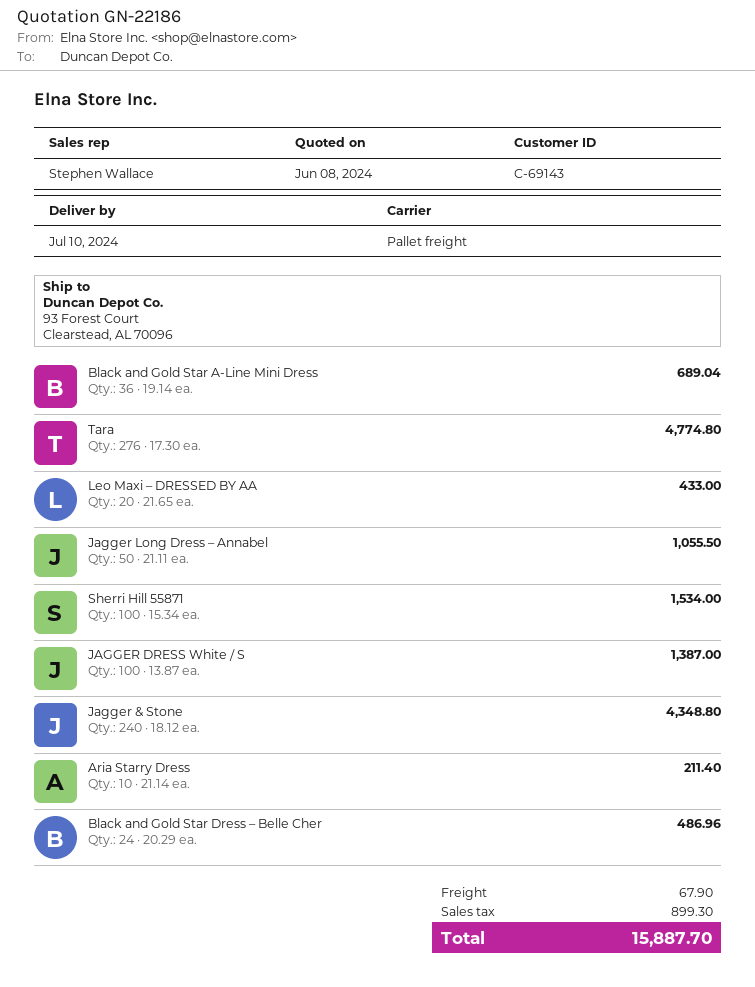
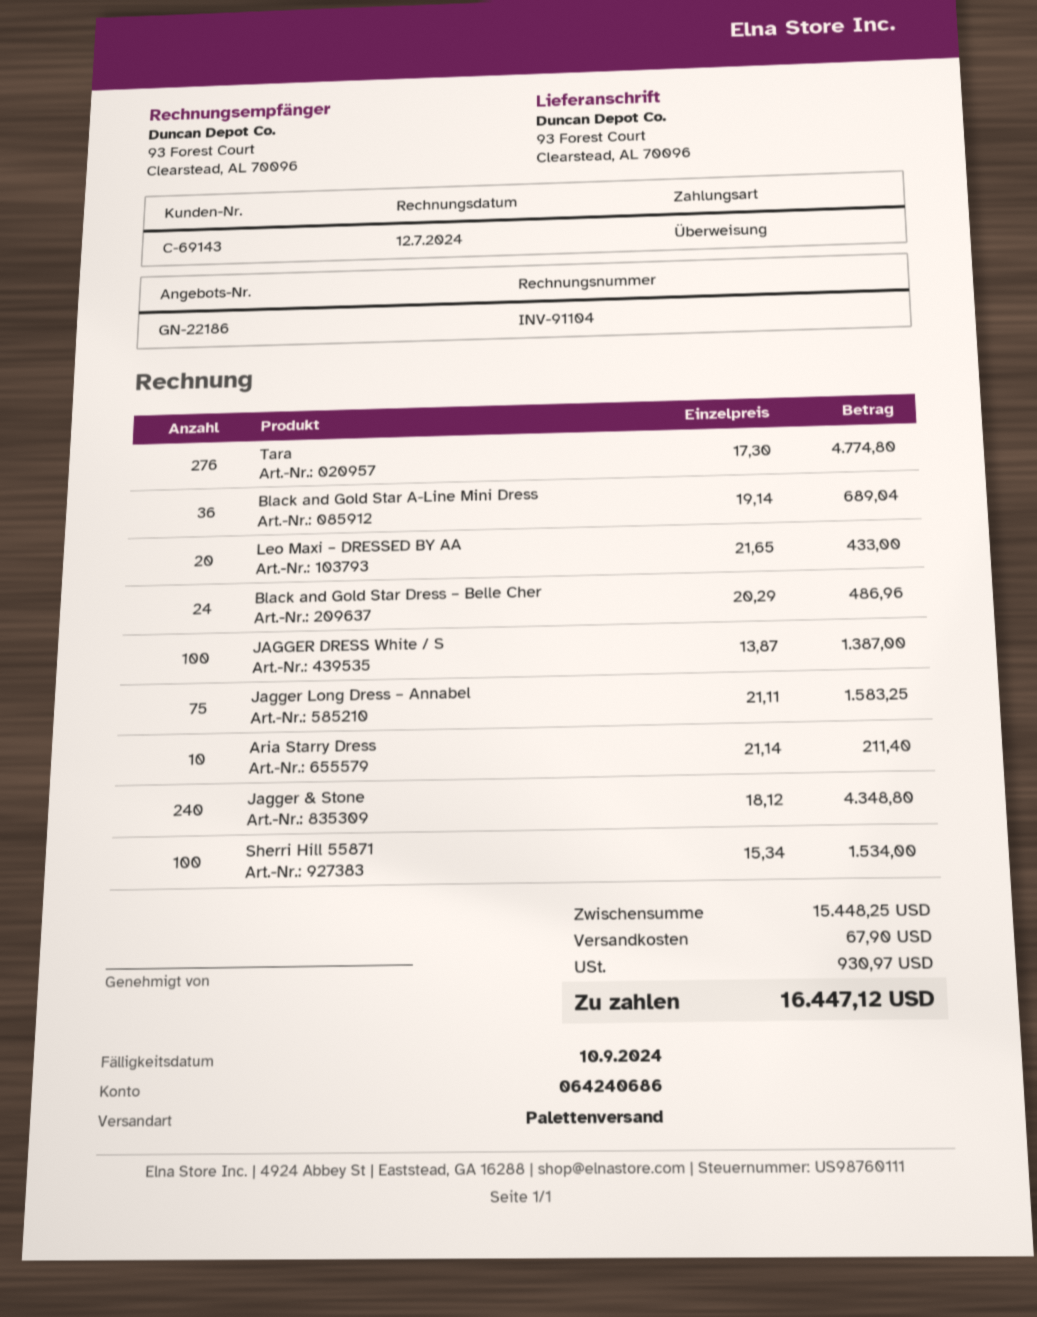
Jagger Long Dress – Annabel: 50 x 21.11 = 1055.50 -> 75 x 21.11 = 1583.25
tax: 899.30 -> 930.97
total: 15887.70 -> 16447.12

